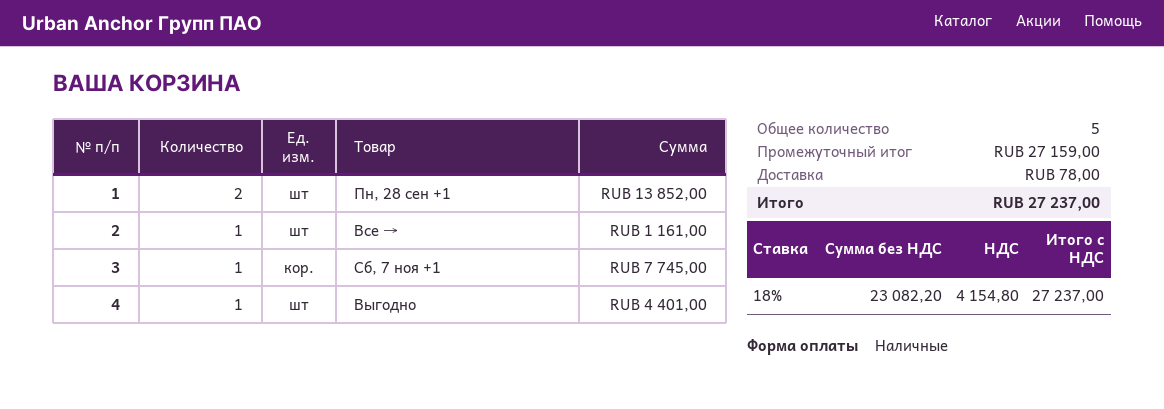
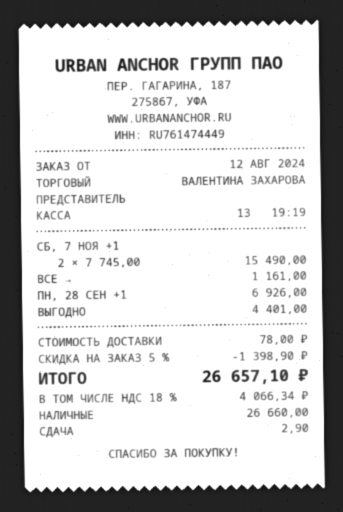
Пн, 28 сен +1: 2 for 13852.00 -> 1 for 6926.00
Сб, 7 ноя +1: 1 for 7745.00 -> 2 for 15490.00
discount: none -> 5% = 1398.90
tax: 18% = 4154.80 -> 18% = 4066.34
total: 27237.00 -> 26657.10

